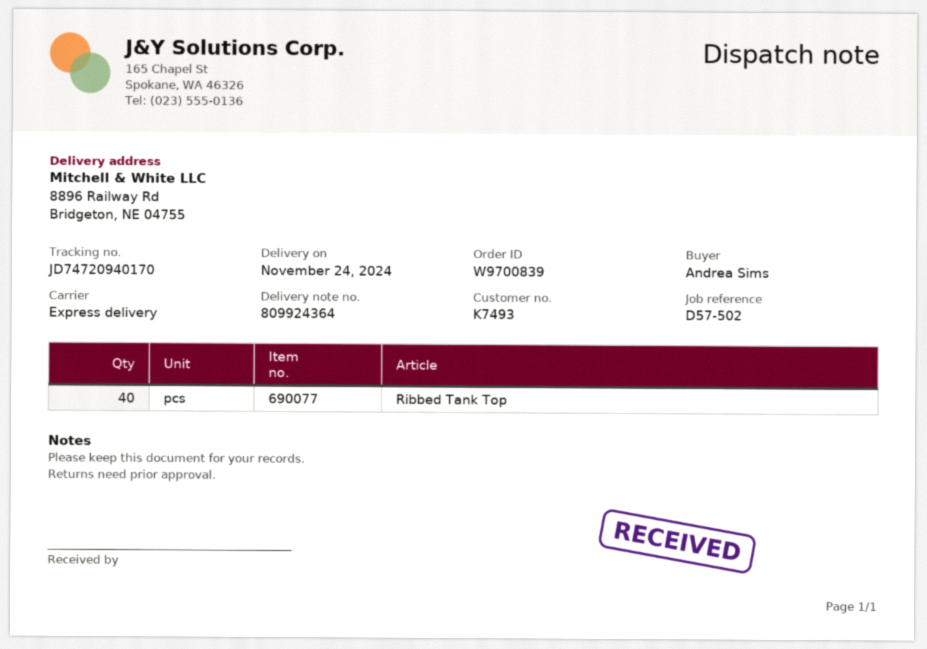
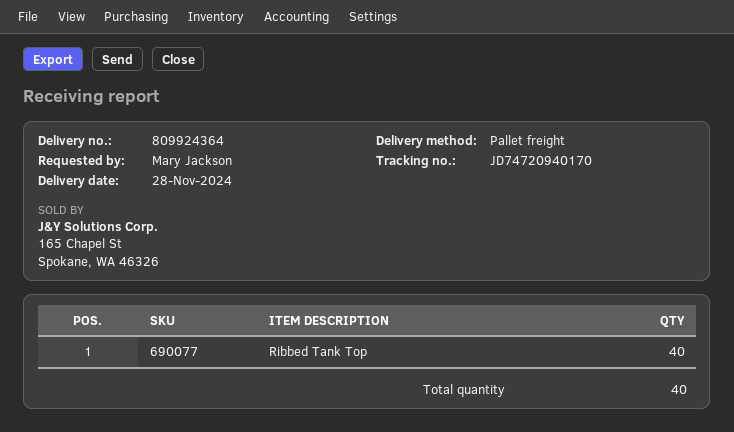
delivery date: 2024-11-24 -> 2024-11-28
ordered by: Andrea Sims -> Mary Jackson
shipping method: express -> pallet freight

